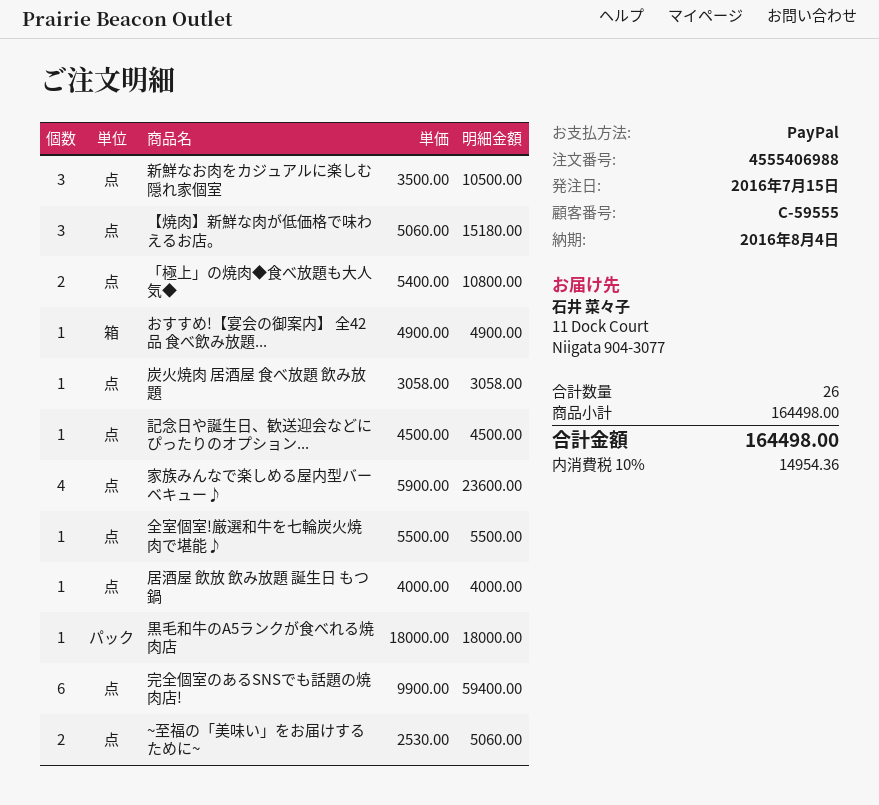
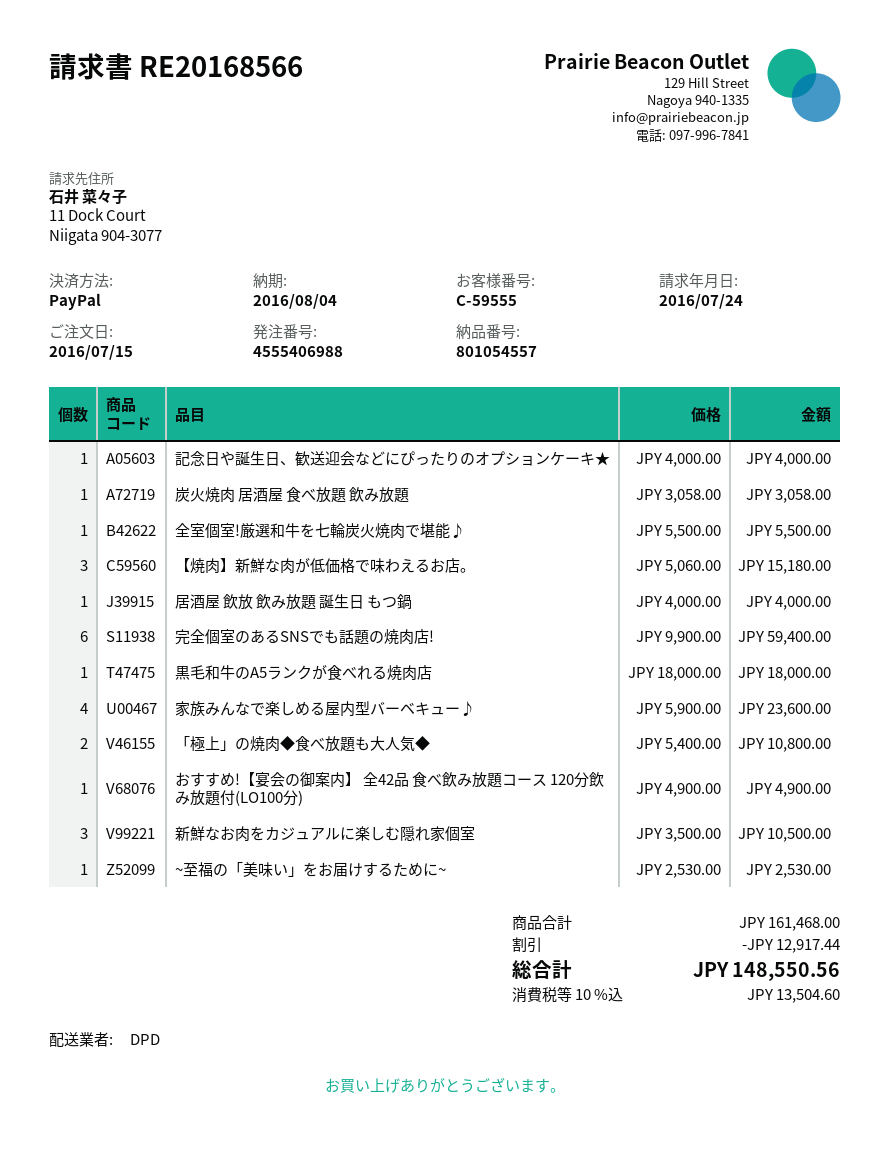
記念日や誕生日、歓送迎会などにぴったりのオプション...: 1 x 4500.00 = 4500.00 -> 1 x 4000.00 = 4000.00
~至福の「美味い」をお届けするために~: 2 x 2530.00 = 5060.00 -> 1 x 2530.00 = 2530.00
subtotal: 164498.00 -> 161468.00
discount: none -> 12917.44
tax: 10% = 14954.36 -> 10% = 13504.60
total: 164498.00 -> 148550.56

